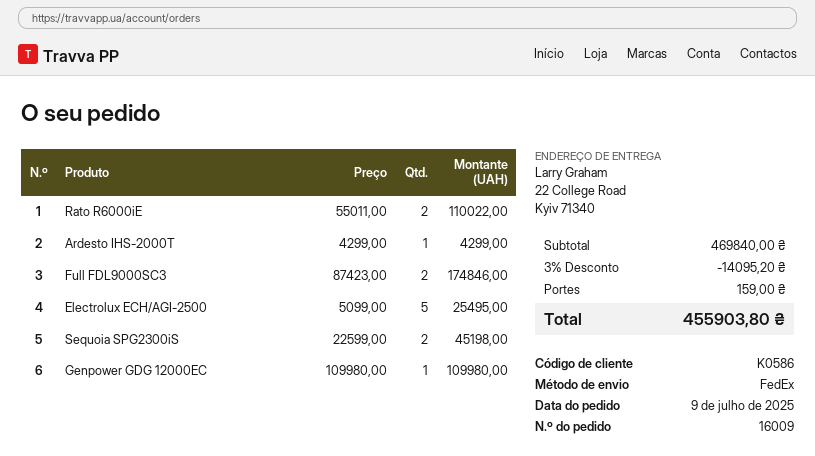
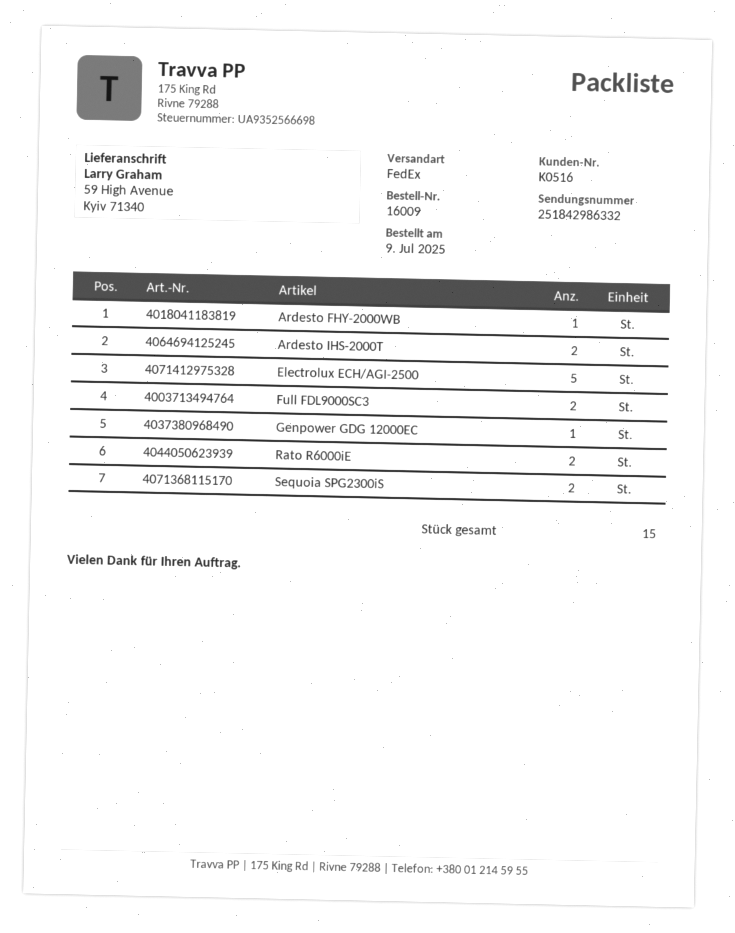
customer number: K0586 -> K0516
ship to: 22 College Road, Kyiv 71340 -> 59 High Avenue, Kyiv 71340
Ardesto IHS-2000T: 1 -> 2
Ardesto FHY-2000WB: none -> 1

